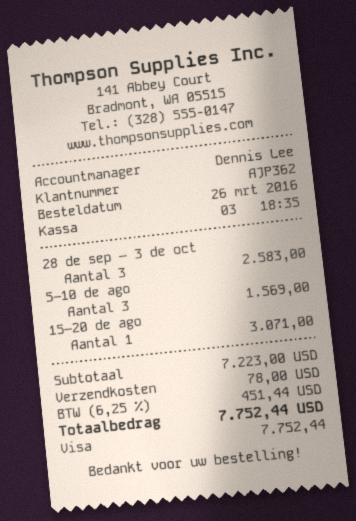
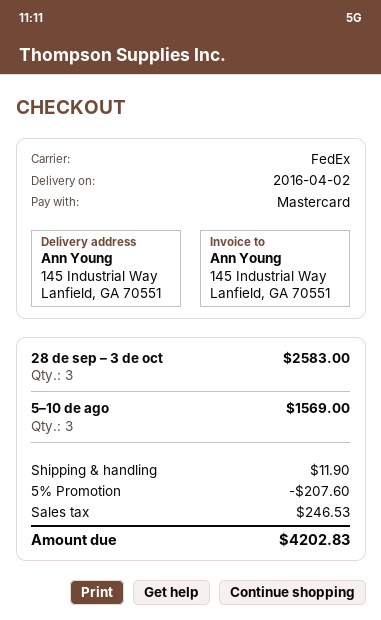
payment method: Visa -> Mastercard
15–20 de ago: 1 for 3071.00 -> none
discount: none -> 5% = 207.60
shipping: 78.00 -> 11.90
tax: 451.44 -> 246.53
total: 7752.44 -> 4202.83

